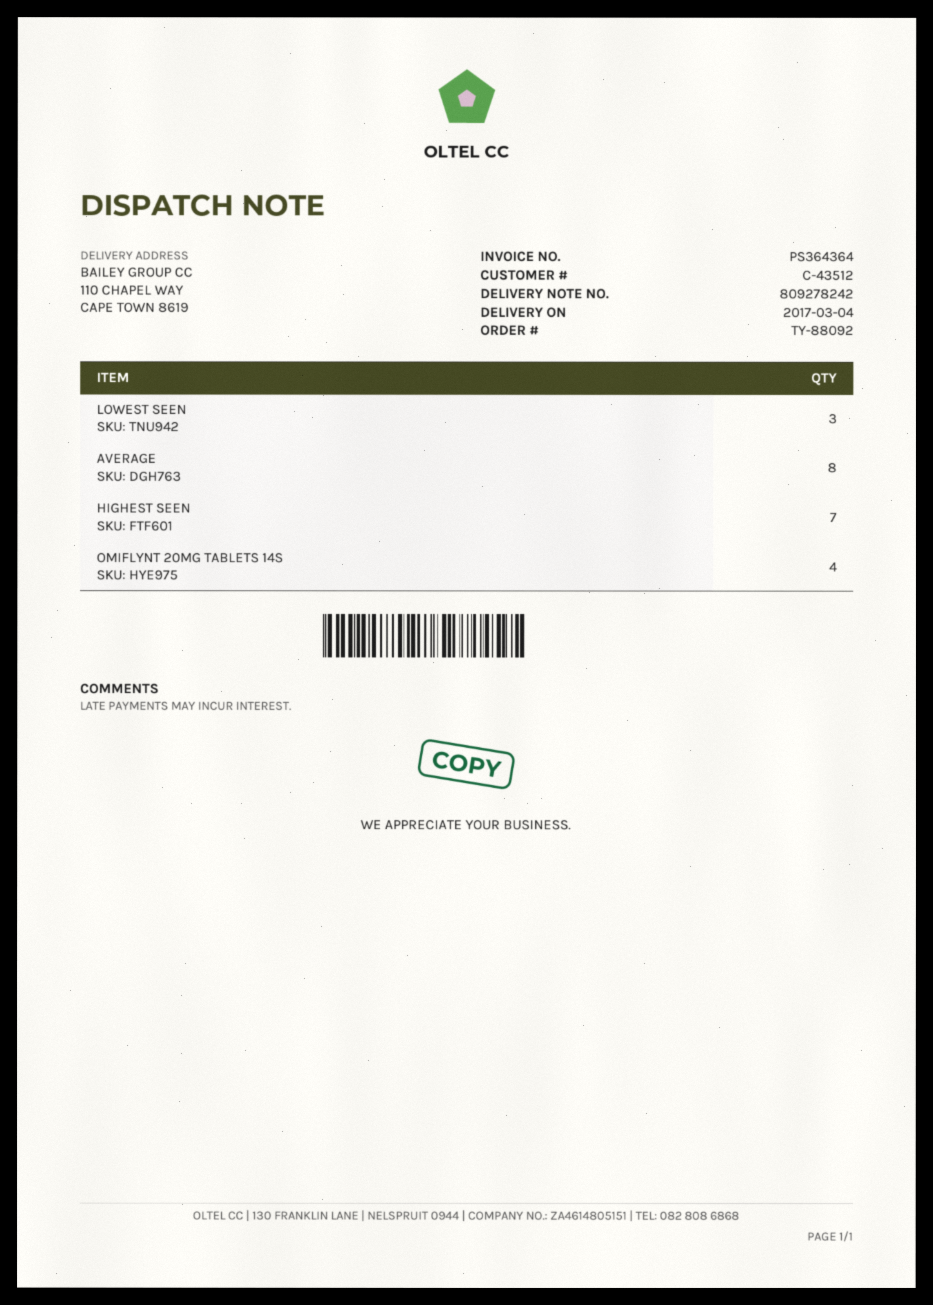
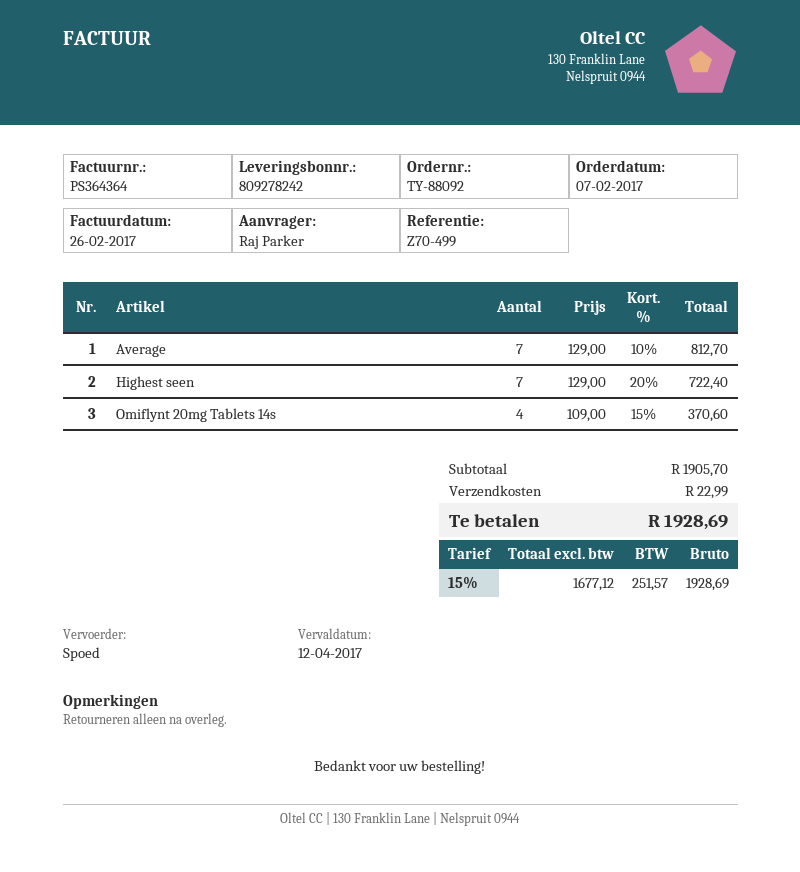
LOWEST SEEN: 3 -> none
AVERAGE: 8 -> 7

